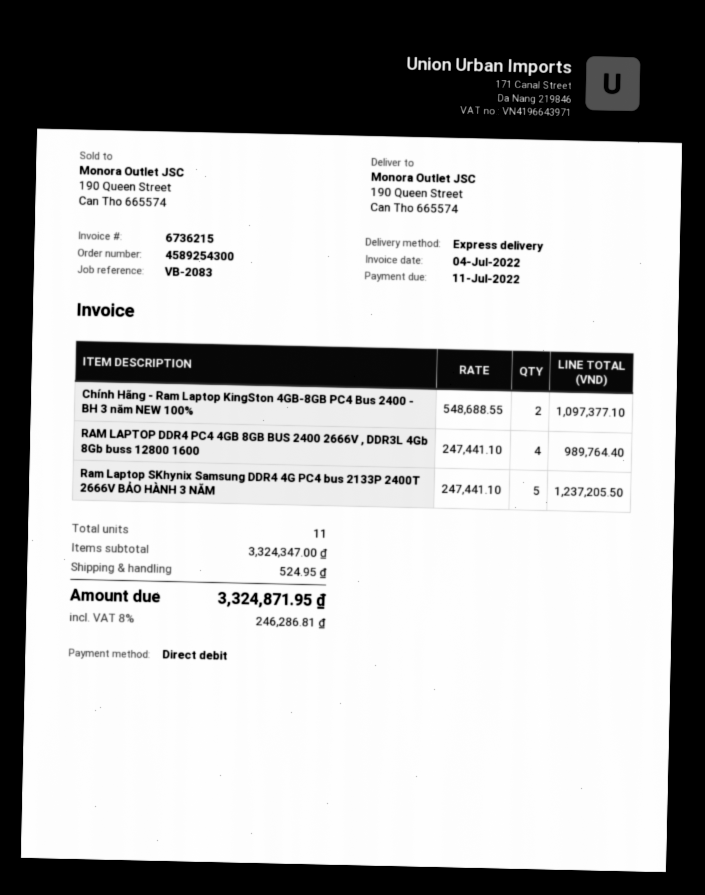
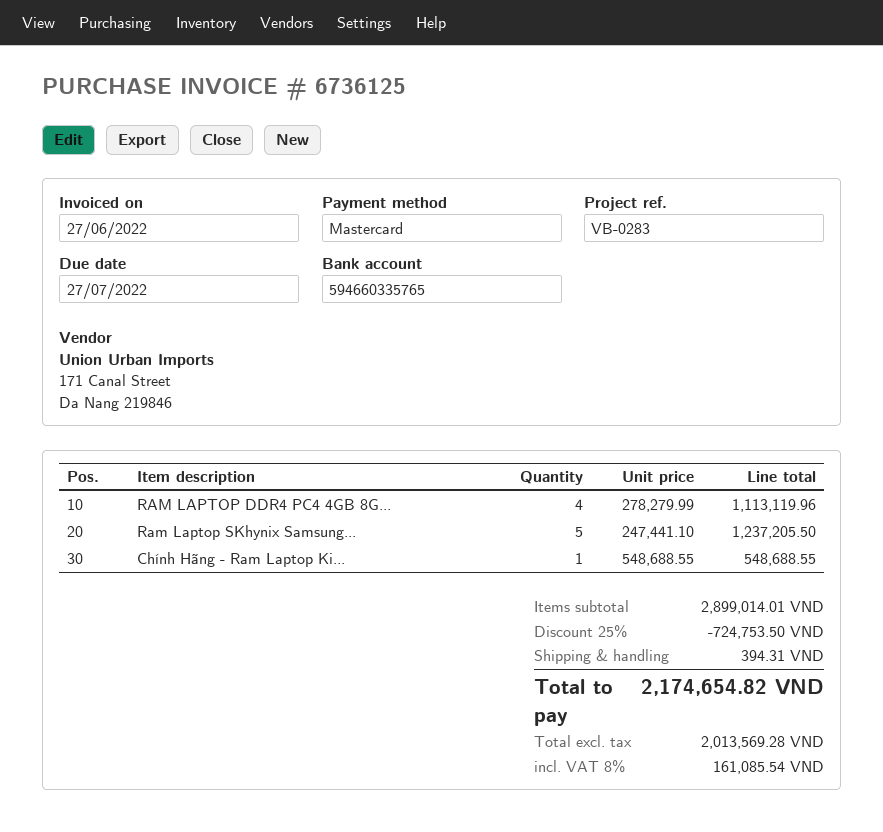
invoice number: 6736215 -> 6736125
invoice date: 2022-07-04 -> 2022-06-27
due date: 2022-07-11 -> 2022-07-27
reference: VB-2083 -> VB-0283
payment method: direct debit -> Mastercard
Chính Hãng - Ram Laptop KingSton 4GB-8GB PC4 Bus 2400 - BH 3 năm NEW 100%: 2 x 548688.55 = 1097377.10 -> 1 x 548688.55 = 548688.55
RAM LAPTOP DDR4 PC4 4GB 8GB BUS 2400 2666V , DDR3L 4Gb 8Gb buss 12800 1600: 4 x 247441.10 = 989764.40 -> 4 x 278279.99 = 1113119.96
subtotal: 3324347.00 -> 2899014.01
discount: none -> 25% = 724753.50
shipping: 524.95 -> 394.31
tax: 8% = 246286.81 -> 8% = 161085.54
total: 3324871.95 -> 2174654.82

